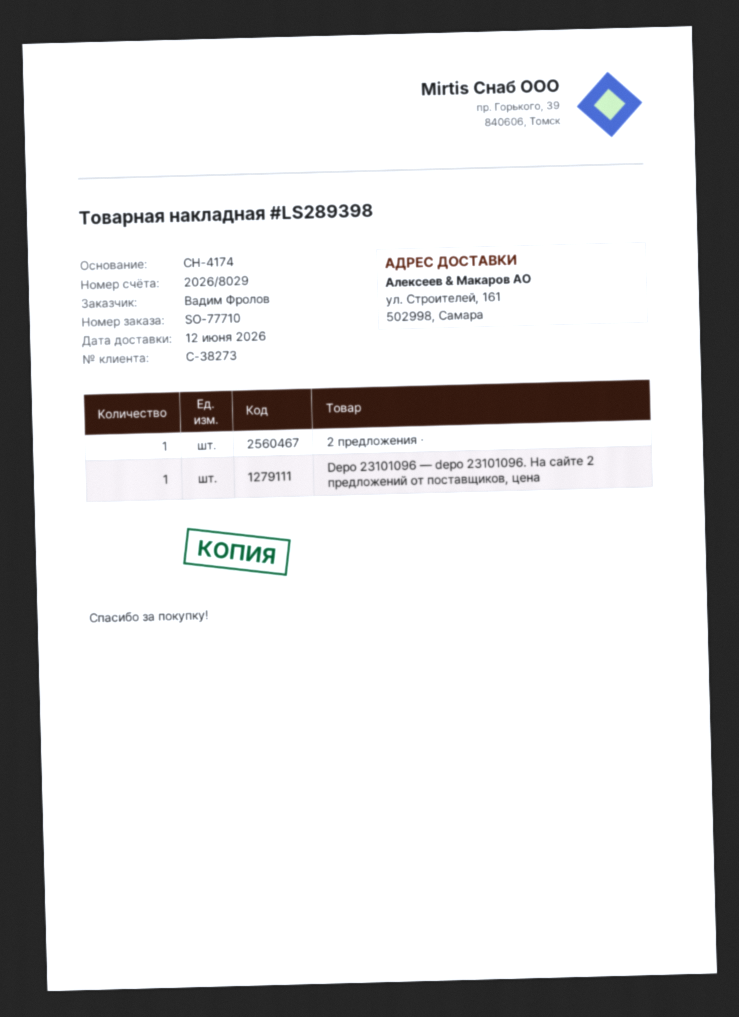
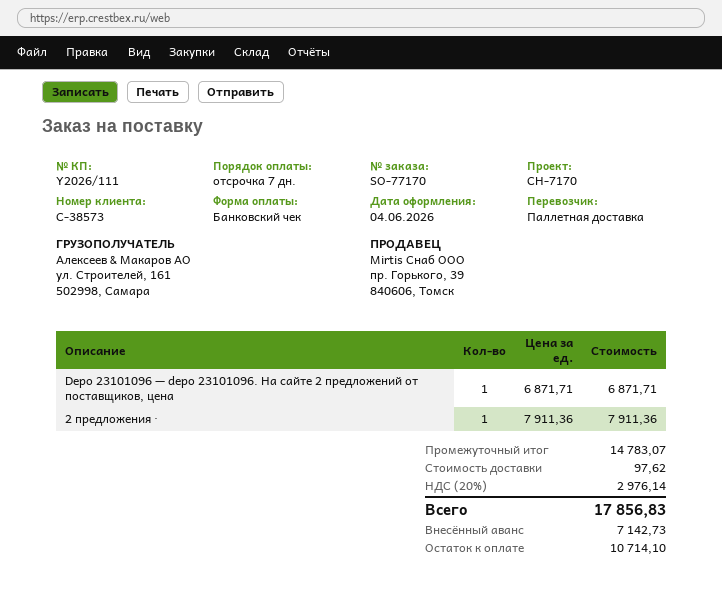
order number: SO-77710 -> SO-77170
customer number: C-38273 -> C-38573
reference: CH-4174 -> CH-7170

